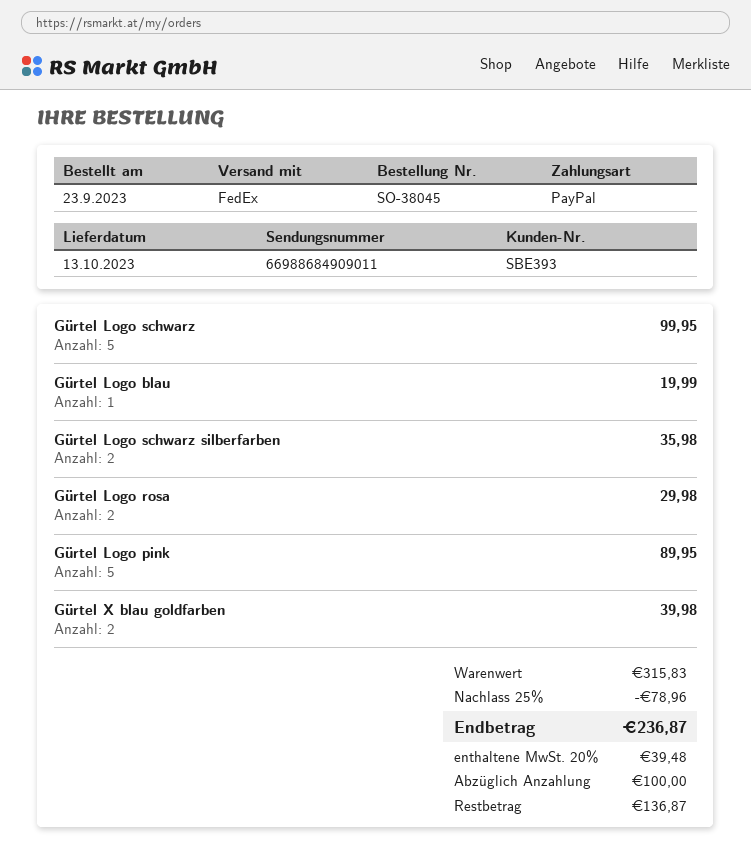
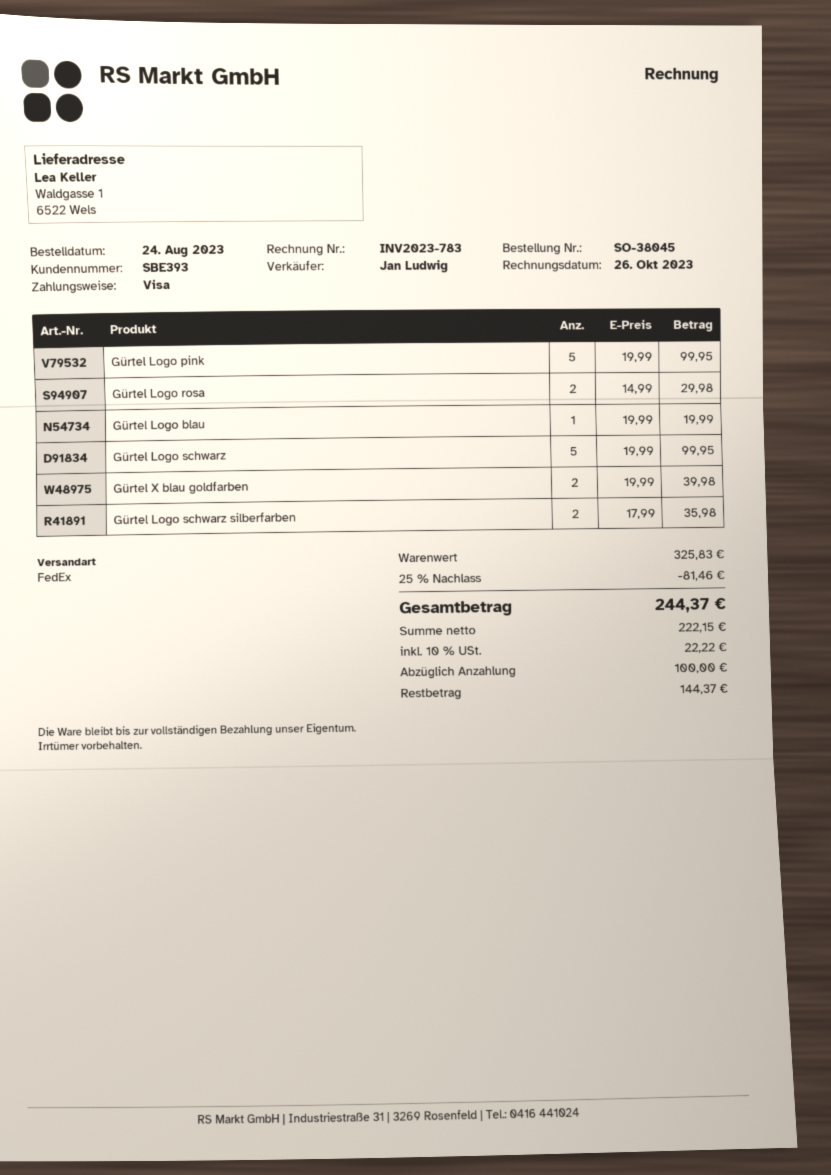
order date: 2023-09-23 -> 2023-08-24
payment method: PayPal -> Visa
Gürtel Logo pink: 5 for 89.95 -> 5 for 99.95
subtotal: 315.83 -> 325.83
discount: 25% = 78.96 -> 25% = 81.46
tax: 20% = 39.48 -> 10% = 22.22
total: 236.87 -> 244.37
balance: 136.87 -> 144.37

